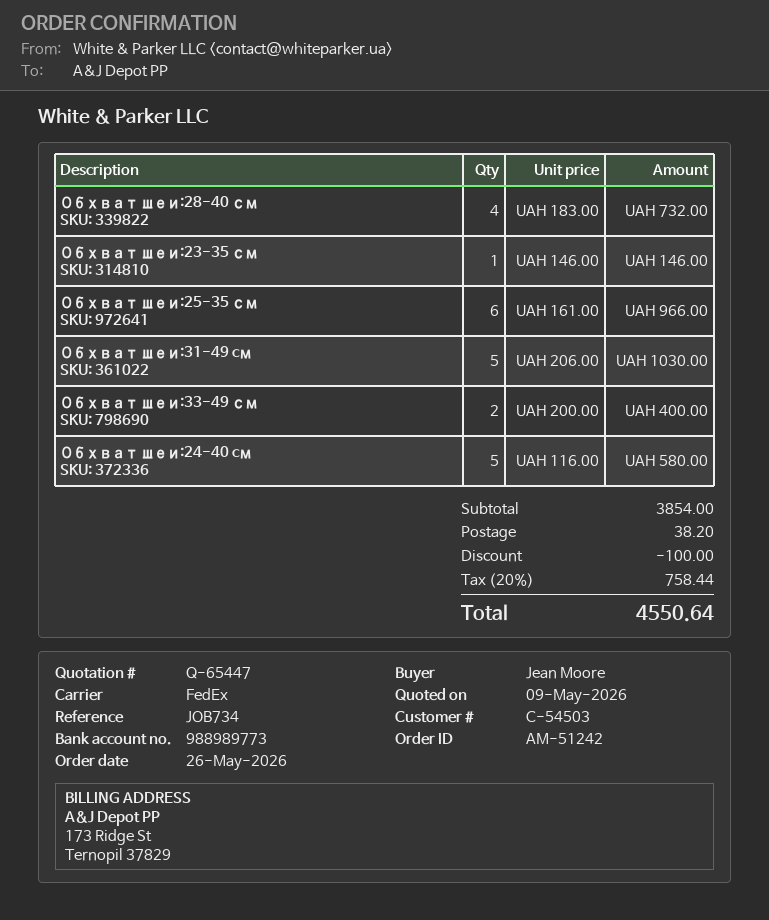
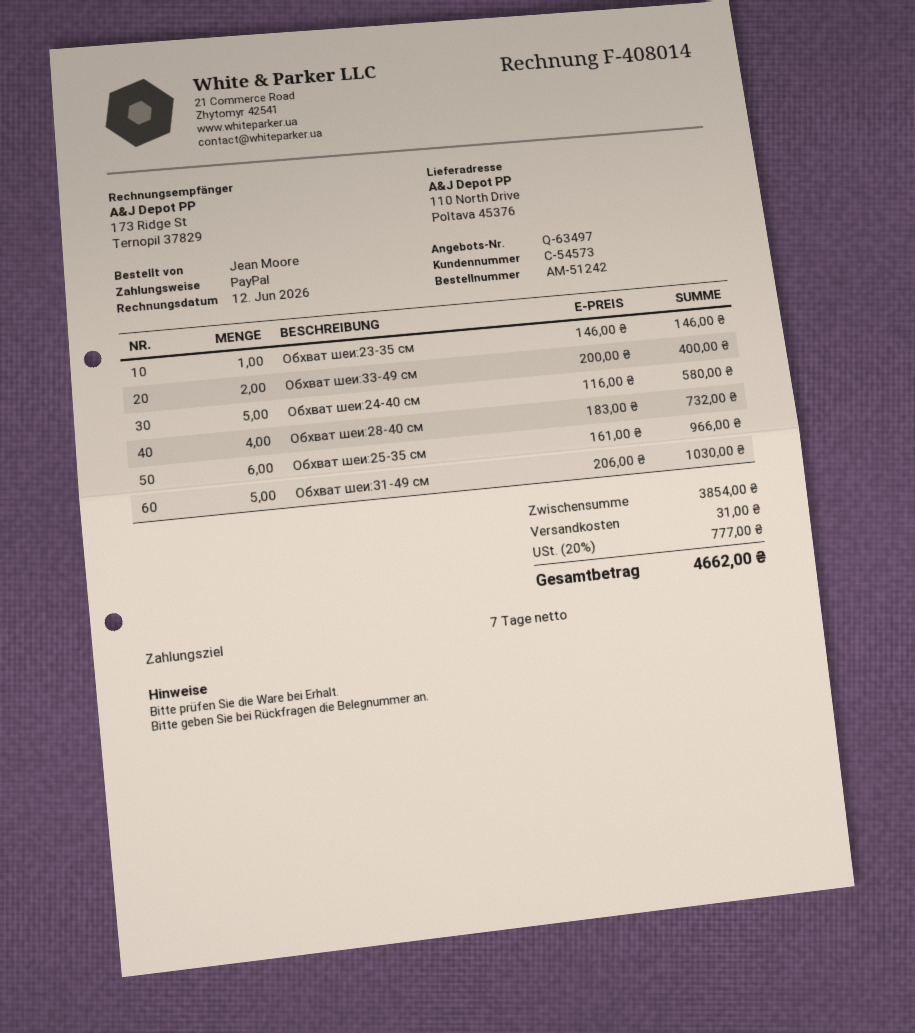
quote number: Q-65447 -> Q-63497
customer number: C-54503 -> C-54573
discount: 100.00 -> none
shipping: 38.20 -> 31.00
tax: 20% = 758.44 -> 20% = 777.00
total: 4550.64 -> 4662.00

